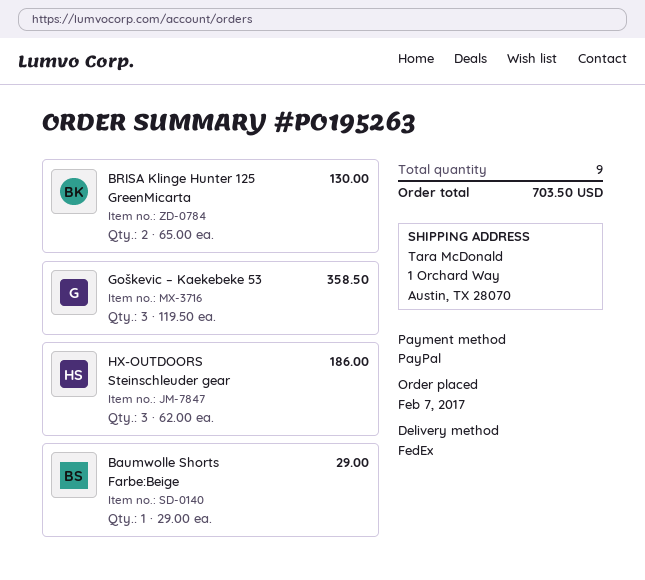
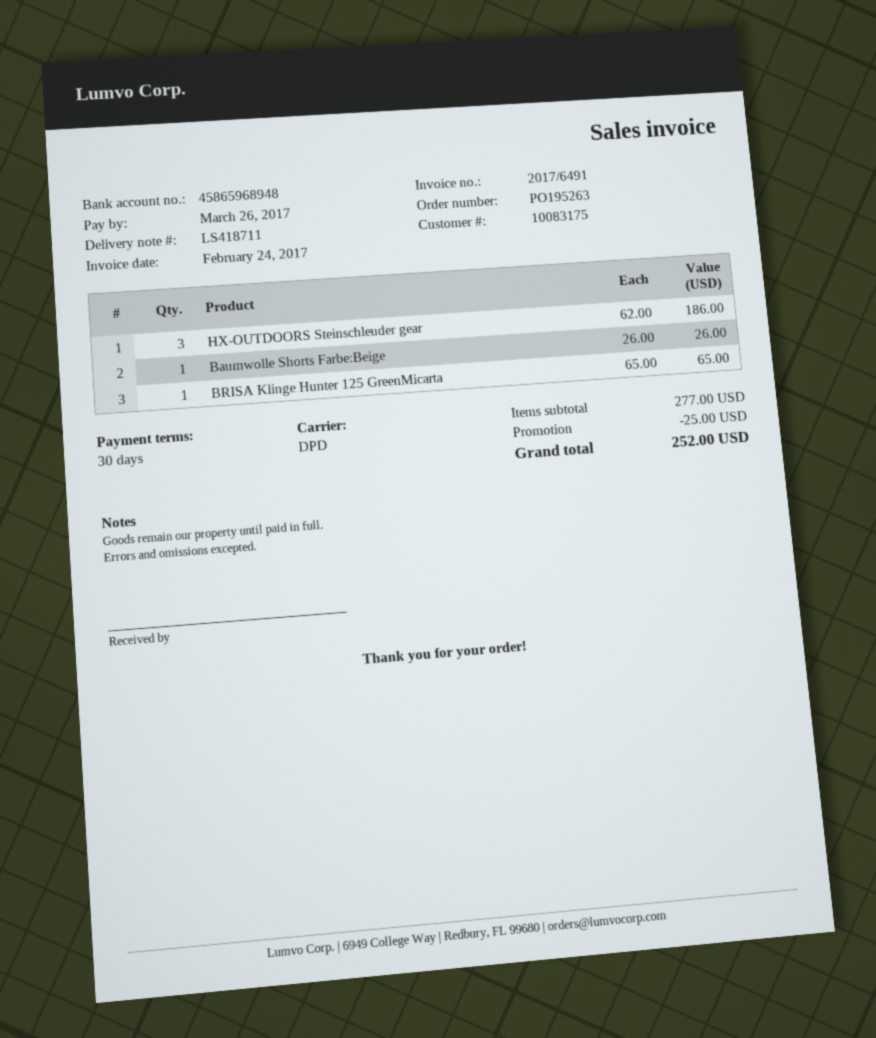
shipping method: FedEx -> DPD
BRISA Klinge Hunter 125 GreenMicarta: 2 x 65.00 = 130.00 -> 1 x 65.00 = 65.00
Goškevic – Kaekebeke 53: 3 x 119.50 = 358.50 -> none
Baumwolle Shorts Farbe:Beige: 1 x 29.00 = 29.00 -> 1 x 26.00 = 26.00
discount: none -> 25.00
total: 703.50 -> 252.00

